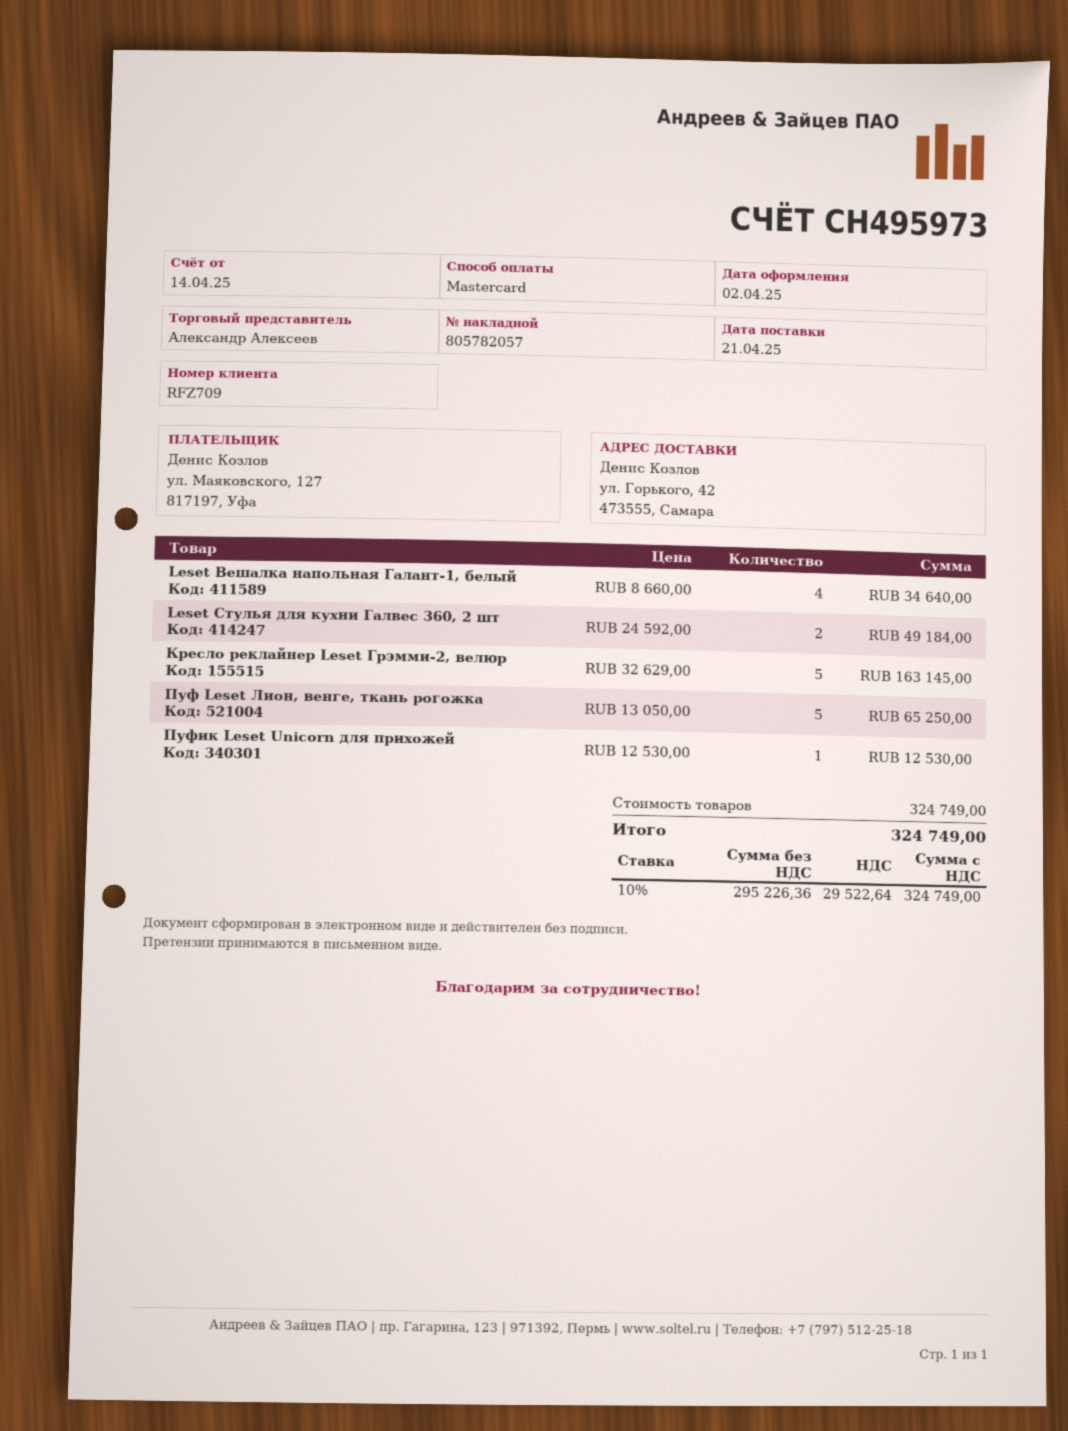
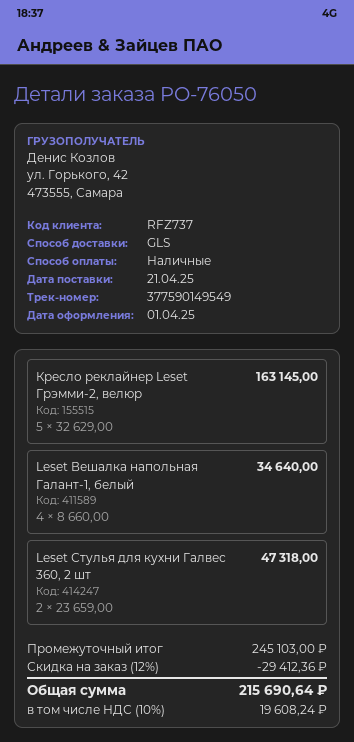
order date: 2025-04-02 -> 2025-04-01
customer number: RFZ709 -> RFZ737
payment method: Mastercard -> cash
Leset Стулья для кухни Галвес 360, 2 шт: 2 x 24592.00 = 49184.00 -> 2 x 23659.00 = 47318.00
Пуф Leset Лион, венге, ткань рогожка: 5 x 13050.00 = 65250.00 -> none
Пуфик Leset Unicorn для прихожей: 1 x 12530.00 = 12530.00 -> none
subtotal: 324749.00 -> 245103.00
discount: none -> 12% = 29412.36
tax: 10% = 29522.64 -> 10% = 19608.24
total: 324749.00 -> 215690.64

